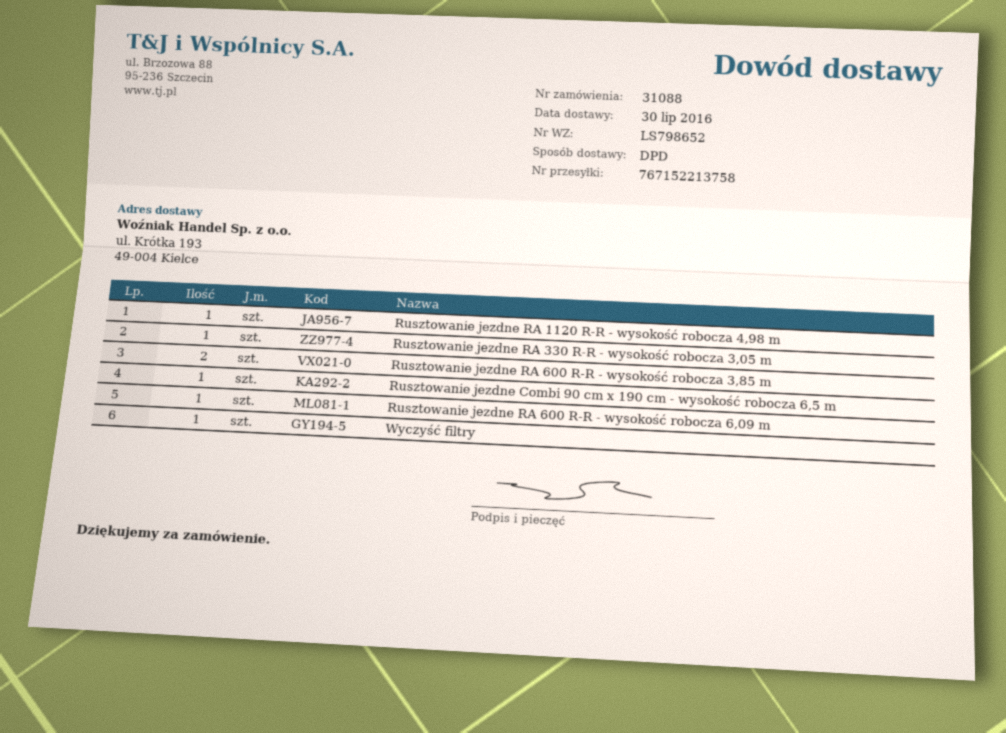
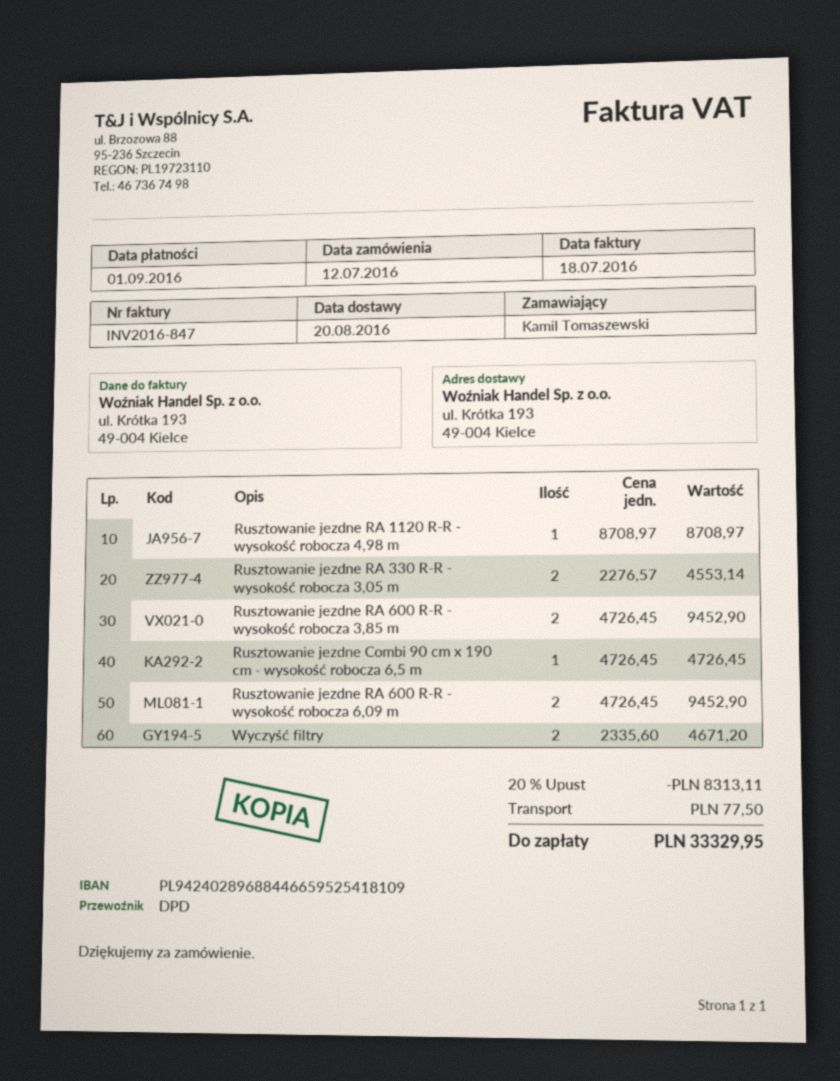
delivery date: 2016-07-30 -> 2016-08-20
Rusztowanie jezdne RA 330 R-R - wysokość robocza 3,05 m: 1 -> 2
Rusztowanie jezdne RA 600 R-R - wysokość robocza 6,09 m: 1 -> 2
Wyczyść filtry: 1 -> 2

